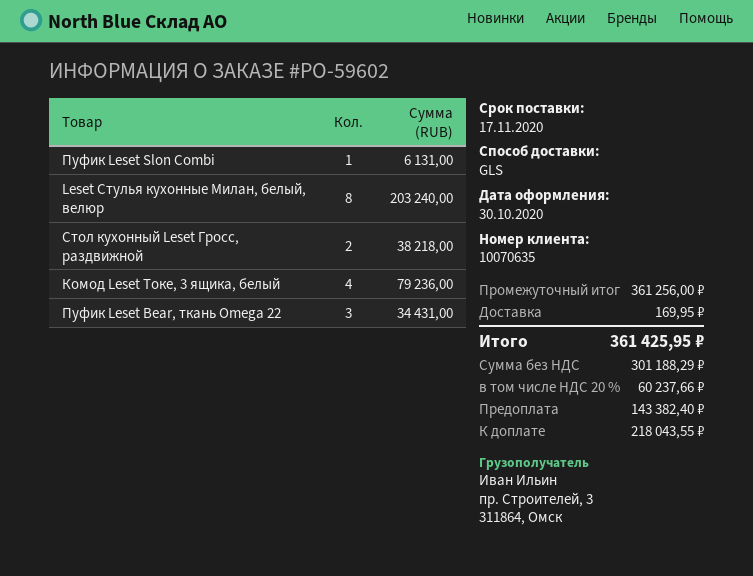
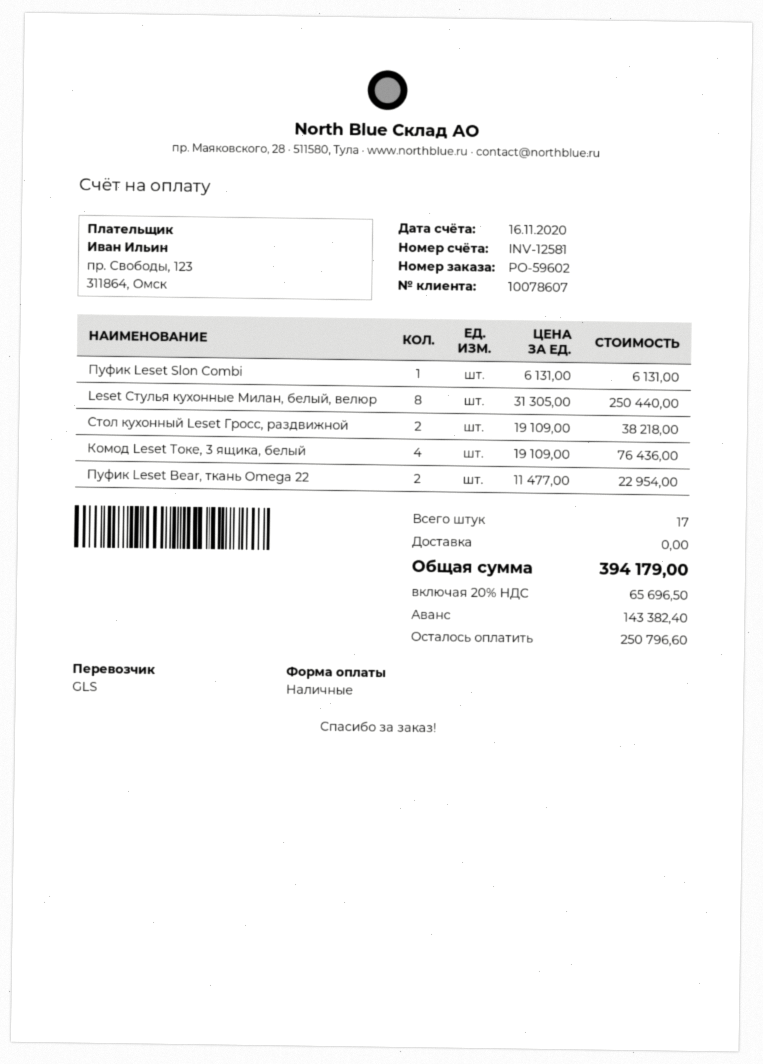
customer number: 10070635 -> 10078607
Leset Стулья кухонные Милан, белый, велюр: 8 for 203240.00 -> 8 for 250440.00
Комод Leset Токе, 3 ящика, белый: 4 for 79236.00 -> 4 for 76436.00
Пуфик Leset Bear, ткань Omega 22: 3 for 34431.00 -> 2 for 22954.00
shipping: 169.95 -> 0.00
tax: 20% = 60237.66 -> 20% = 65696.50
total: 361425.95 -> 394179.00
balance: 218043.55 -> 250796.60

